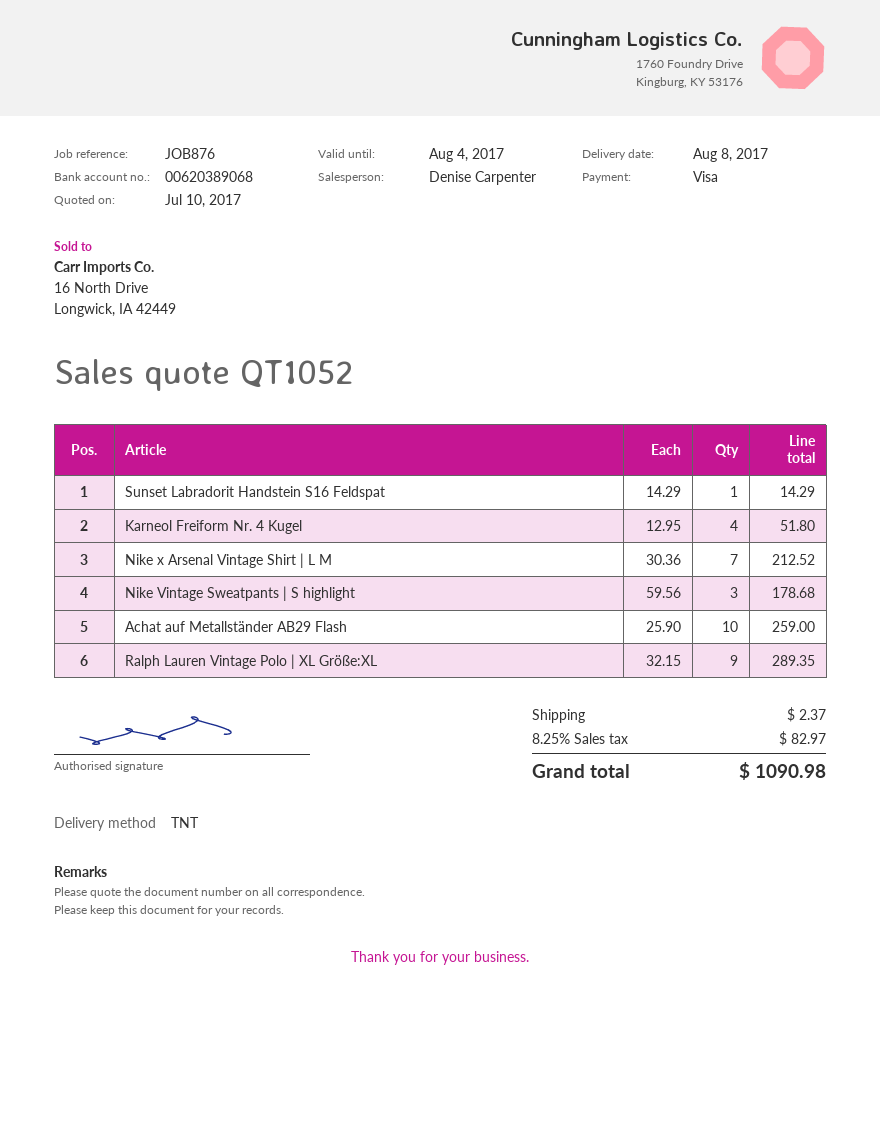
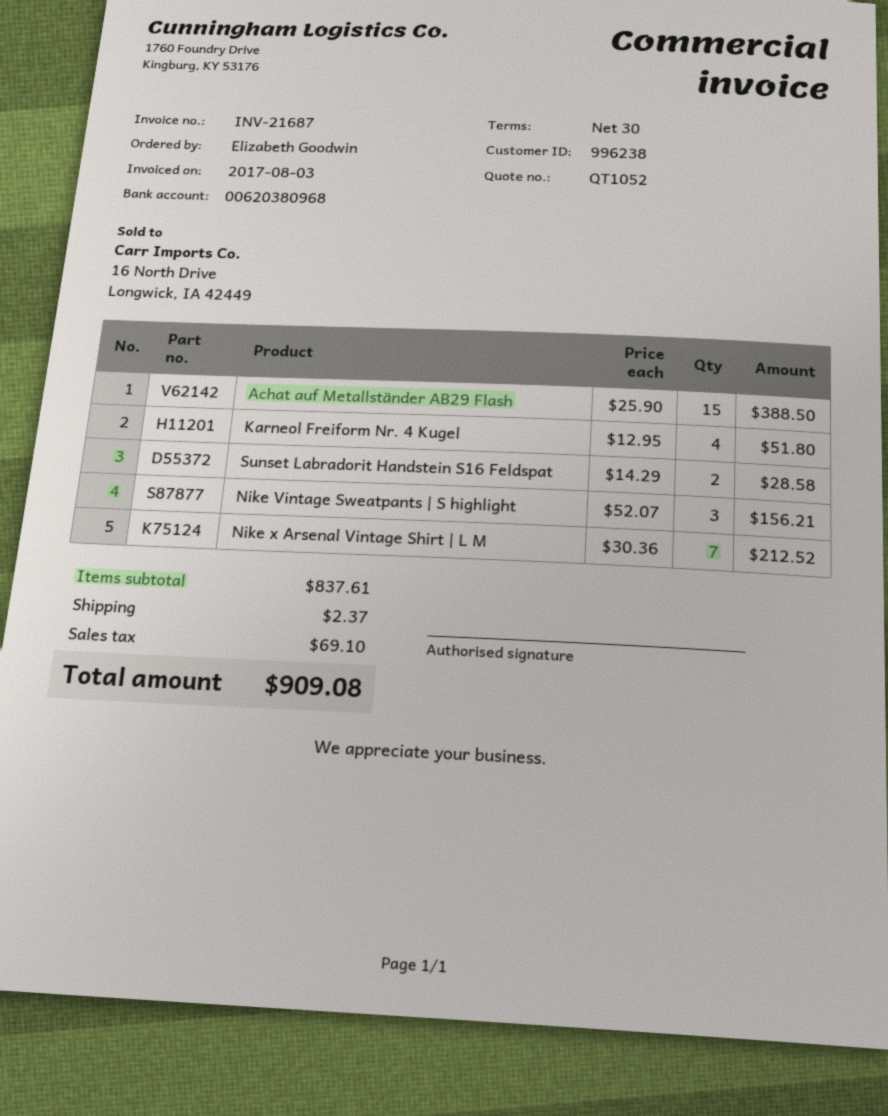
bank account: 00620389068 -> 00620380968
Sunset Labradorit Handstein S16 Feldspat: 1 x 14.29 = 14.29 -> 2 x 14.29 = 28.58
Nike Vintage Sweatpants | S highlight: 3 x 59.56 = 178.68 -> 3 x 52.07 = 156.21
Achat auf Metallständer AB29 Flash: 10 x 25.90 = 259.00 -> 15 x 25.90 = 388.50
Ralph Lauren Vintage Polo | XL Größe:XL: 9 x 32.15 = 289.35 -> none
tax: 82.97 -> 69.10
total: 1090.98 -> 909.08

